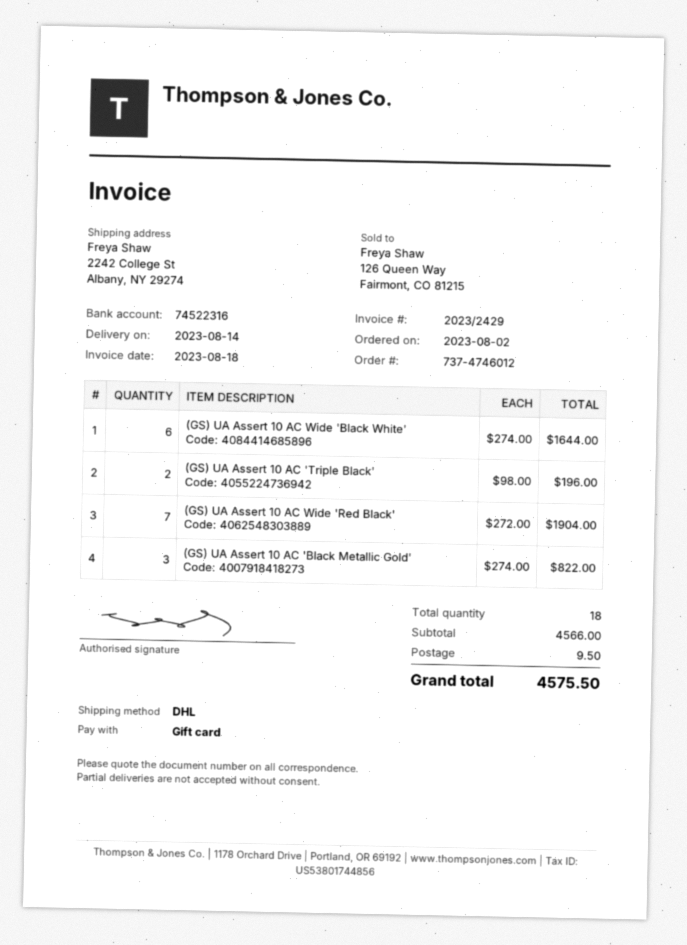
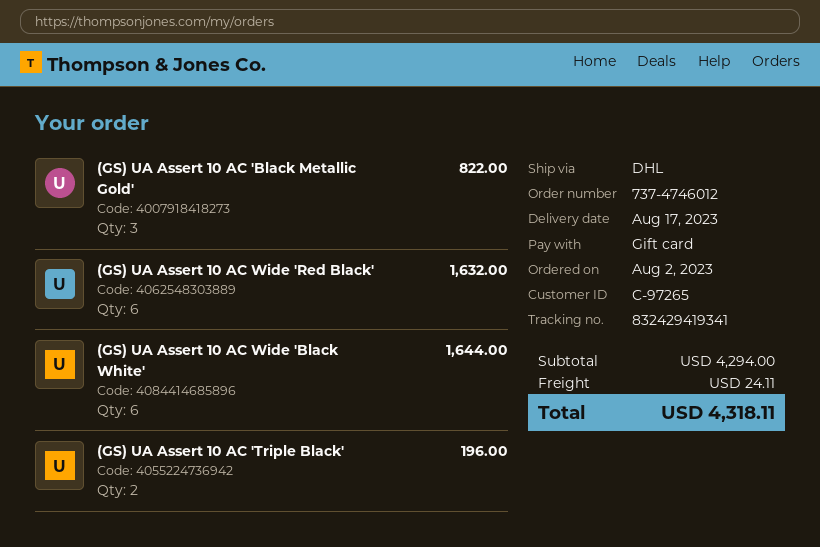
delivery date: 2023-08-14 -> 2023-08-17
(GS) UA Assert 10 AC Wide 'Red Black': 7 for 1904.00 -> 6 for 1632.00
subtotal: 4566.00 -> 4294.00
shipping: 9.50 -> 24.11
total: 4575.50 -> 4318.11

